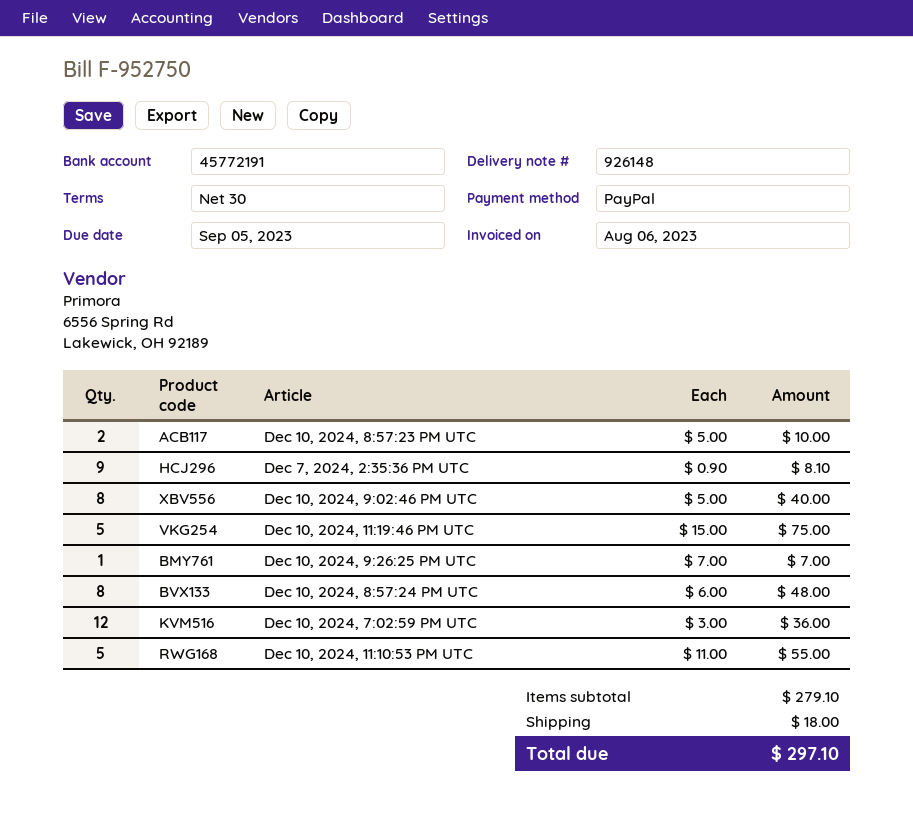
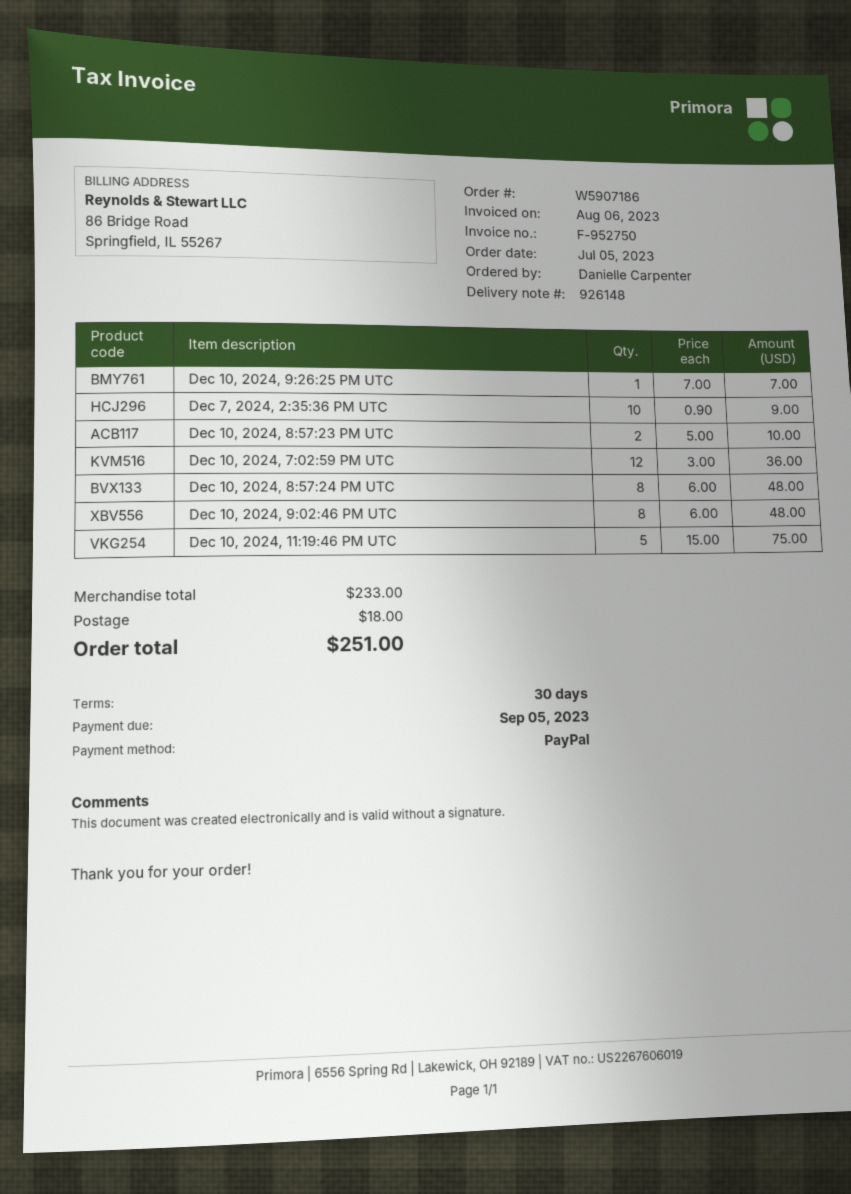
Dec 7, 2024, 2:35:36 PM UTC: 9 x 0.90 = 8.10 -> 10 x 0.90 = 9.00
Dec 10, 2024, 9:02:46 PM UTC: 8 x 5.00 = 40.00 -> 8 x 6.00 = 48.00
Dec 10, 2024, 11:10:53 PM UTC: 5 x 11.00 = 55.00 -> none
subtotal: 279.10 -> 233.00
total: 297.10 -> 251.00

